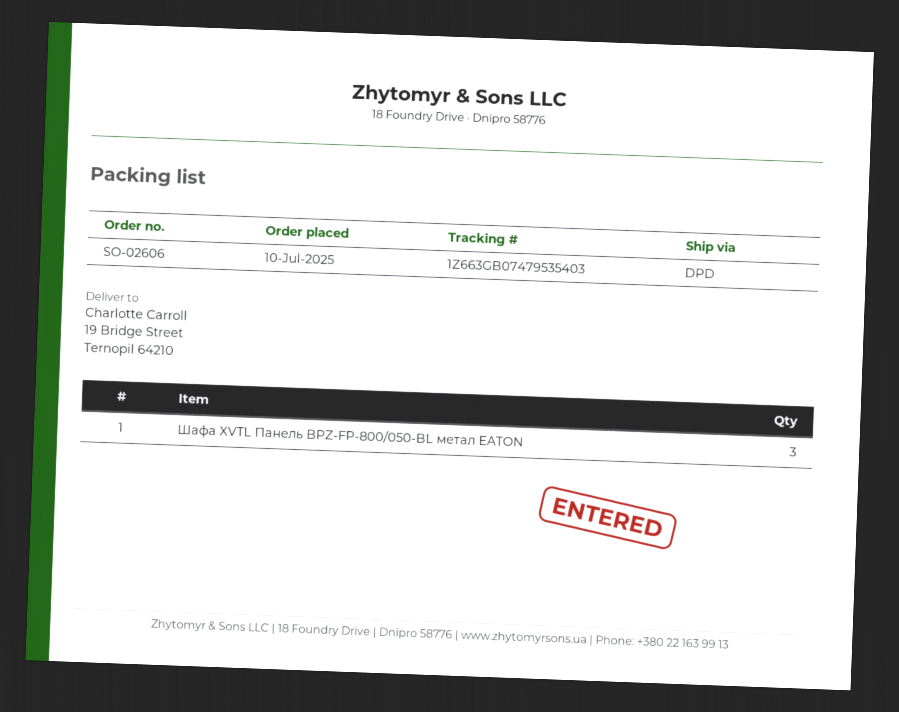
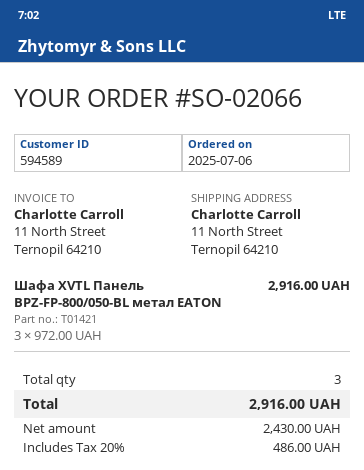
order number: SO-02606 -> SO-02066
order date: 2025-07-10 -> 2025-07-06
ship to: 19 Bridge Street, Ternopil 64210 -> 11 North Street, Ternopil 64210

